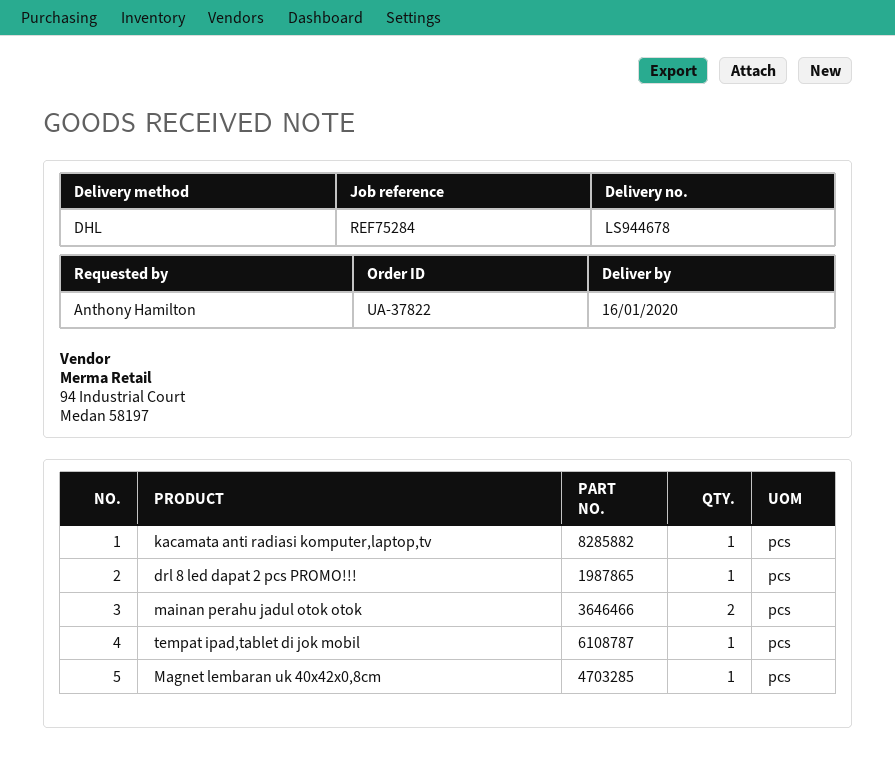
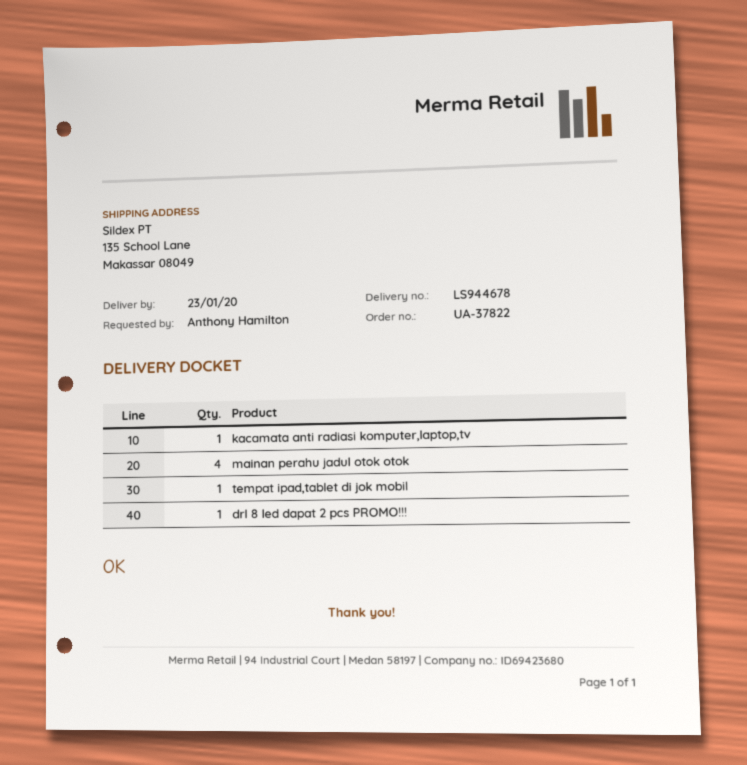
delivery date: 2020-01-16 -> 2020-01-23
mainan perahu jadul otok otok: 2 -> 4
Magnet lembaran uk 40x42x0,8cm: 1 -> none

